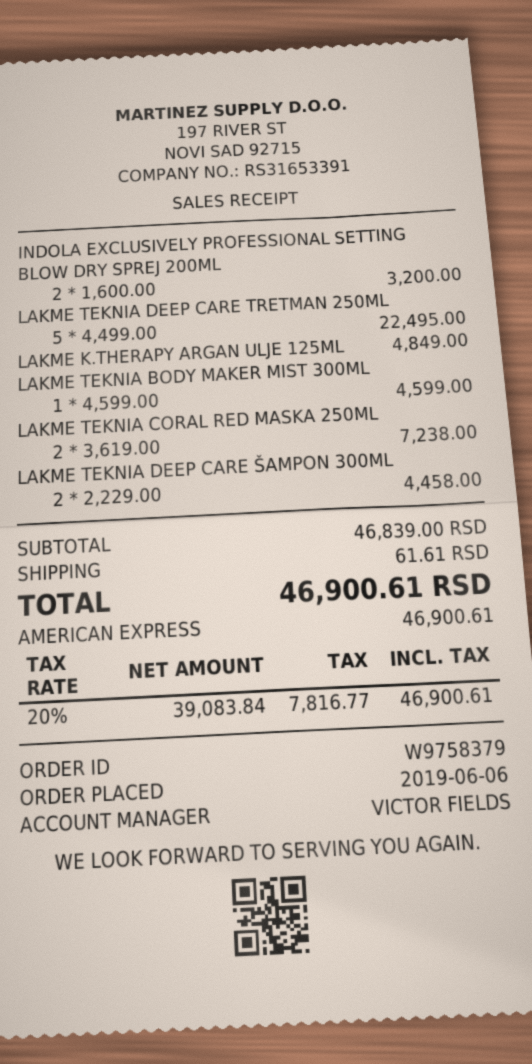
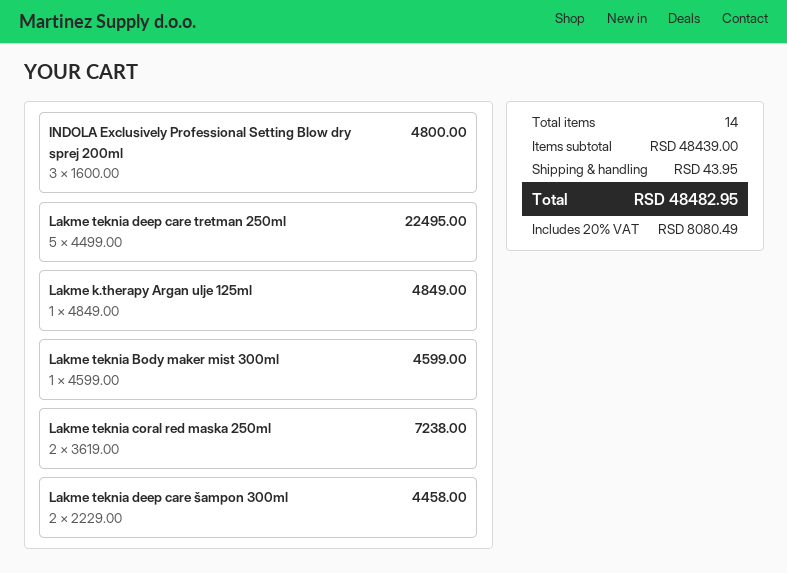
INDOLA EXCLUSIVELY PROFESSIONAL SETTING BLOW DRY SPREJ 200ML: 2 x 1600.00 = 3200.00 -> 3 x 1600.00 = 4800.00
subtotal: 46839.00 -> 48439.00
shipping: 61.61 -> 43.95
tax: 20% = 7816.77 -> 20% = 8080.49
total: 46900.61 -> 48482.95

